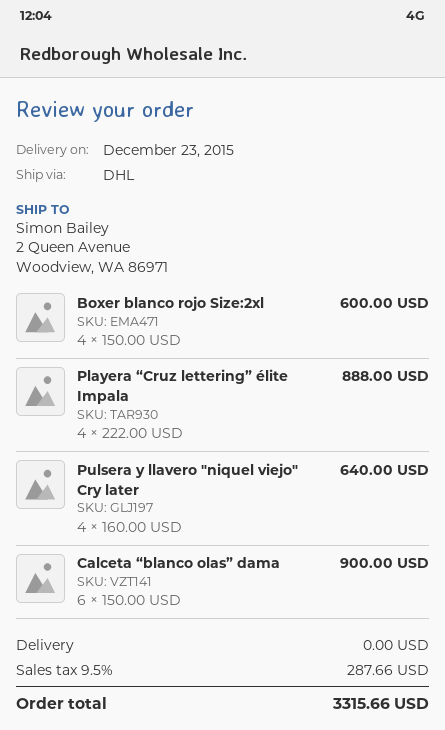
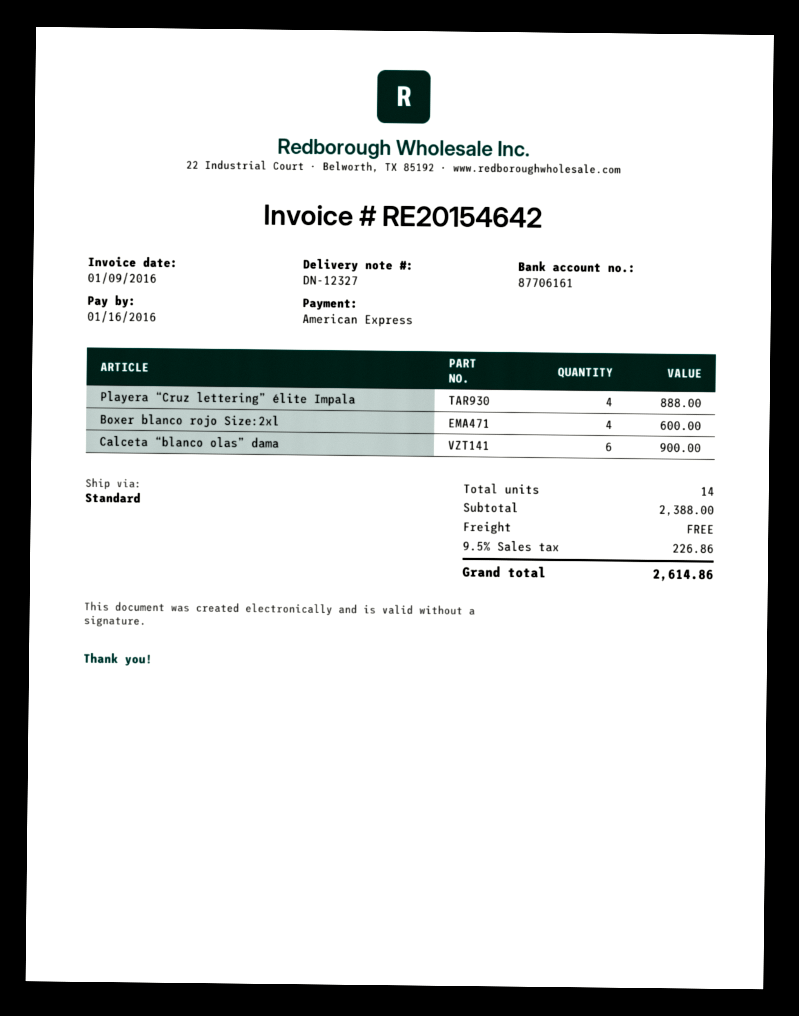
shipping method: DHL -> standard
Pulsera y llavero "niquel viejo" Cry later: 4 for 640.00 -> none
tax: 9.5% = 287.66 -> 9.5% = 226.86
total: 3315.66 -> 2614.86

